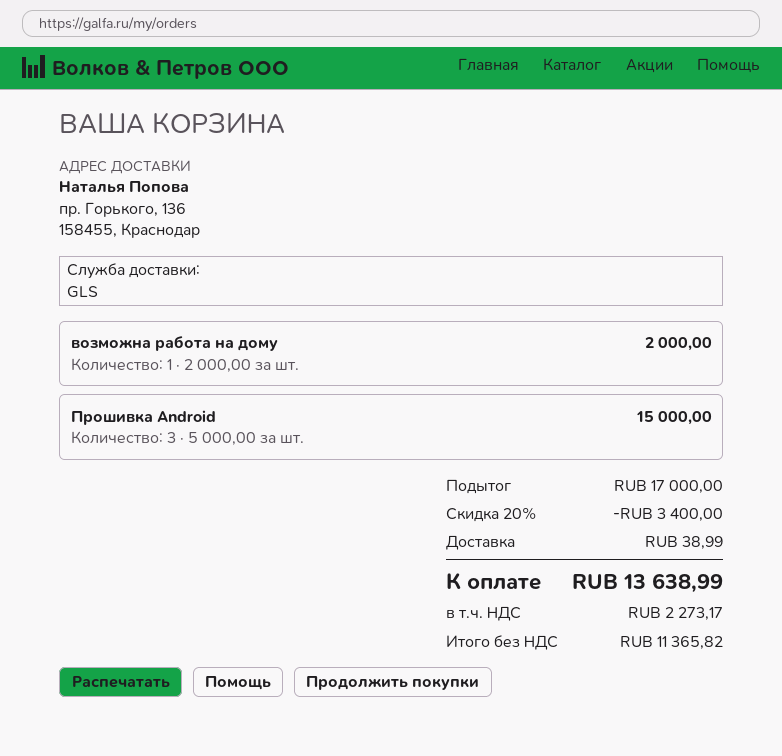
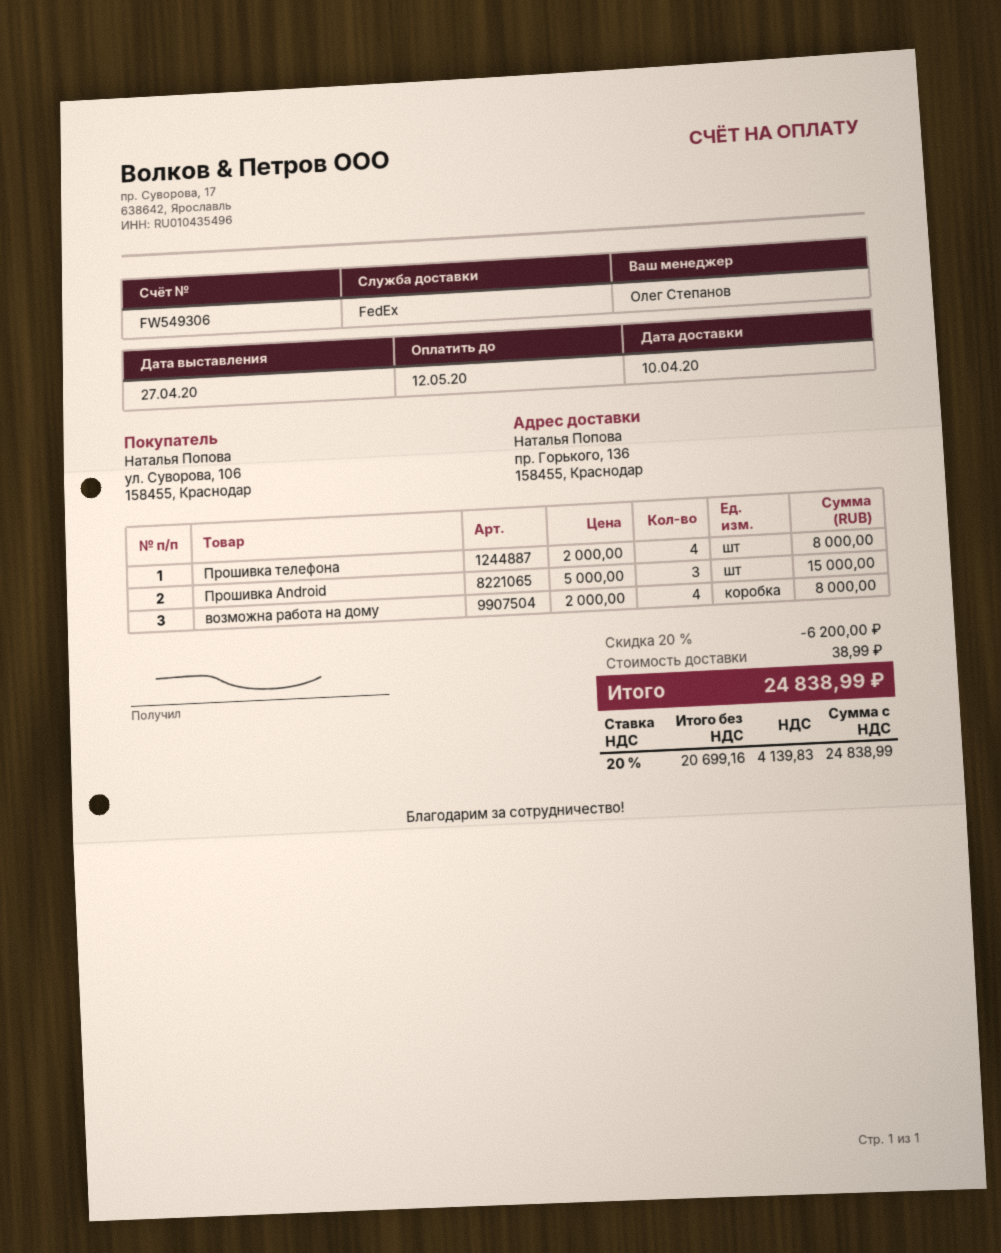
shipping method: GLS -> FedEx
возможна работа на дому: 1 x 2000.00 = 2000.00 -> 4 x 2000.00 = 8000.00
Прошивка телефона: none -> 4 x 2000.00 = 8000.00
discount: 20% = 3400.00 -> 20% = 6200.00
net: 11365.82 -> 20699.16
tax: 2273.17 -> 4139.83
total: 13638.99 -> 24838.99

